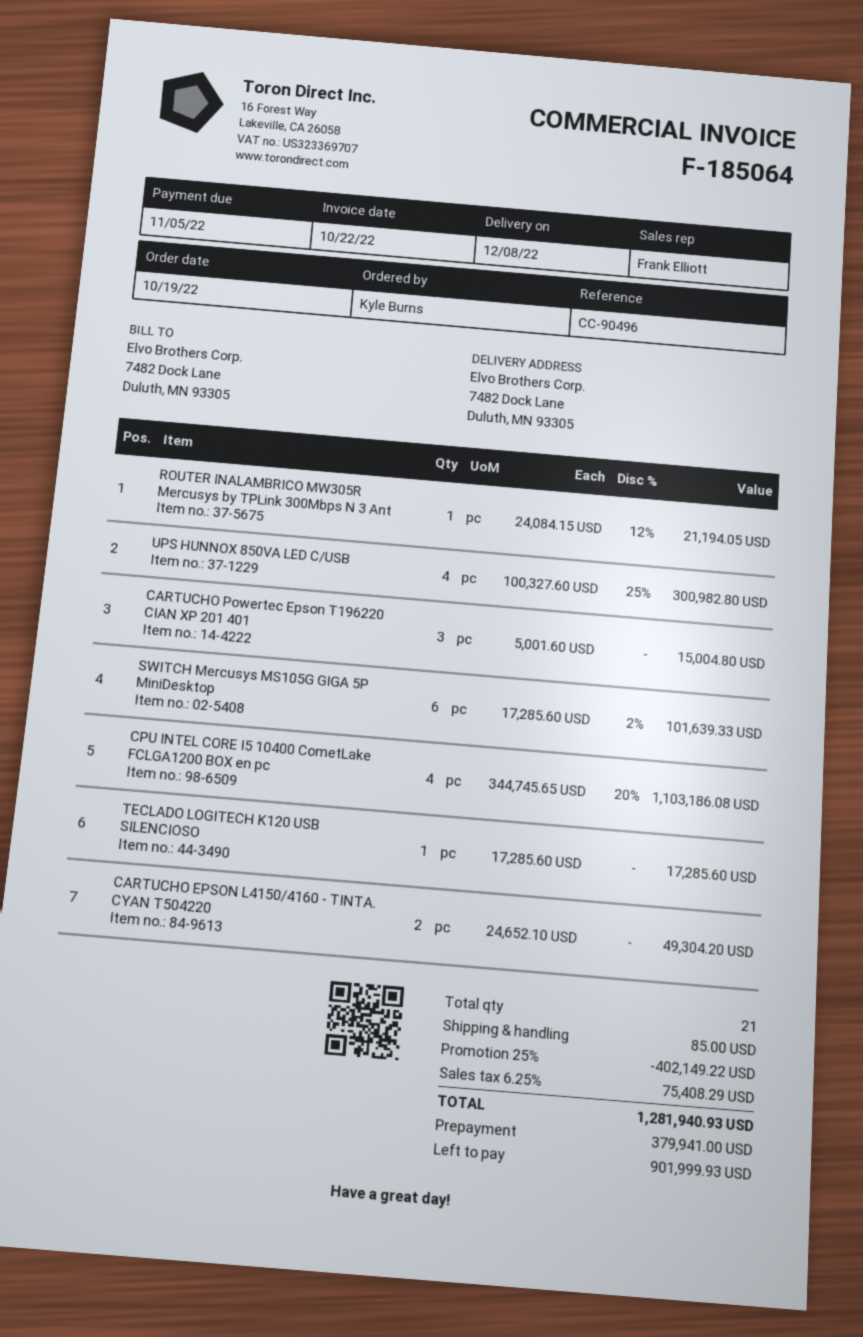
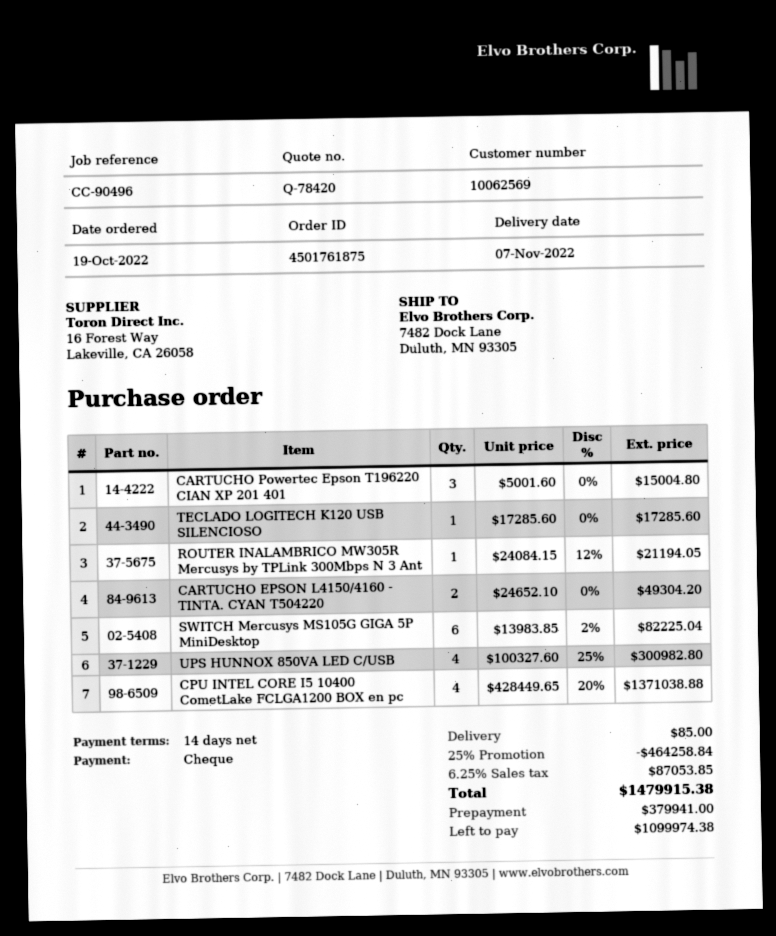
delivery date: 2022-12-08 -> 2022-11-07
SWITCH Mercusys MS105G GIGA 5P MiniDesktop: 6 x 17285.60 - 2% = 101639.33 -> 6 x 13983.85 - 2% = 82225.04
CPU INTEL CORE I5 10400 CometLake FCLGA1200 BOX en pc: 4 x 344745.65 - 20% = 1103186.08 -> 4 x 428449.65 - 20% = 1371038.88
discount: 25% = 402149.22 -> 25% = 464258.84
tax: 6.25% = 75408.29 -> 6.25% = 87053.85
total: 1281940.93 -> 1479915.38
balance: 901999.93 -> 1099974.38

